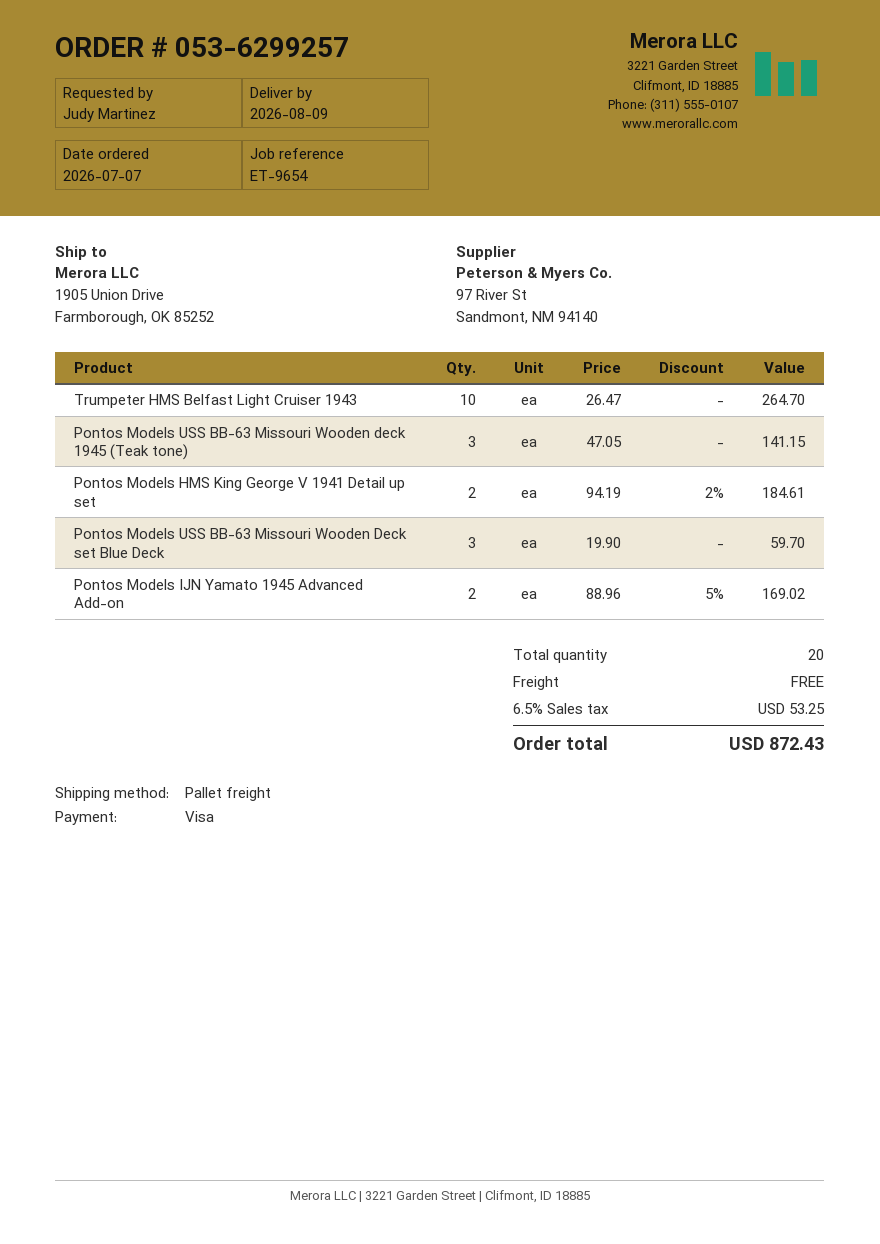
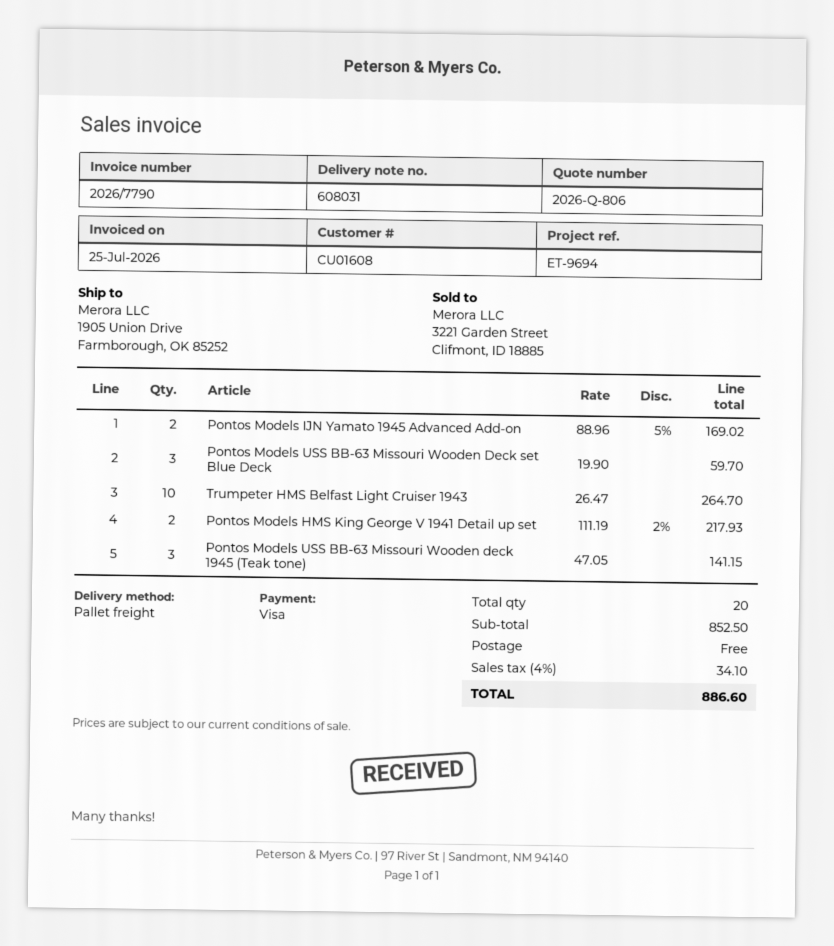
reference: ET-9654 -> ET-9694
Pontos Models HMS King George V 1941 Detail up set: 2 x 94.19 - 2% = 184.61 -> 2 x 111.19 - 2% = 217.93
tax: 6.5% = 53.25 -> 4% = 34.10
total: 872.43 -> 886.60

